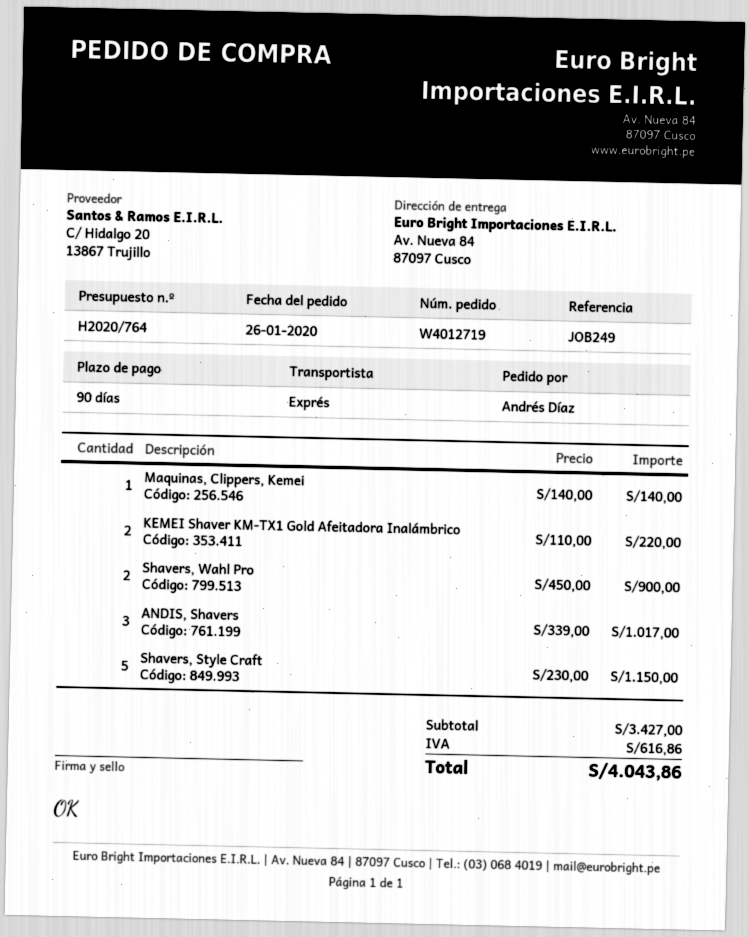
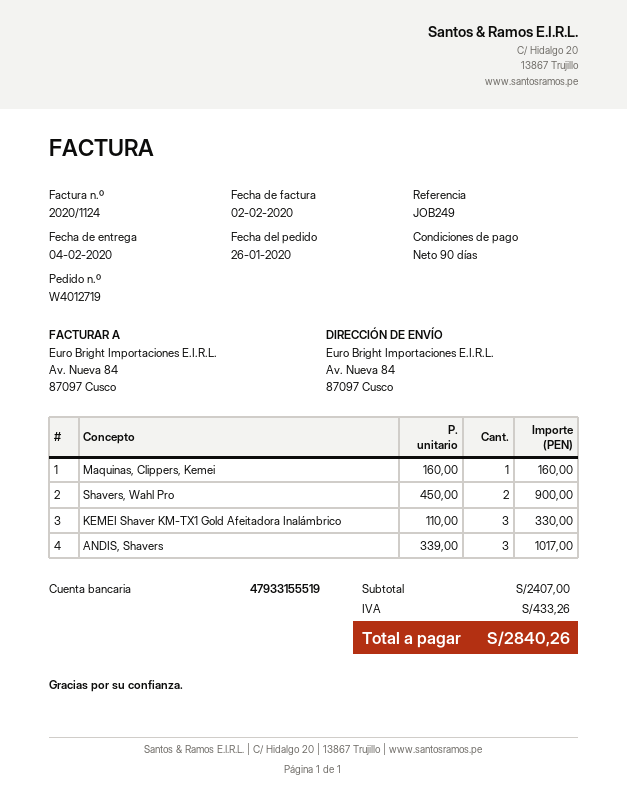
Maquinas, Clippers, Kemei: 1 x 140.00 = 140.00 -> 1 x 160.00 = 160.00
KEMEI Shaver KM-TX1 Gold Afeitadora Inalámbrico: 2 x 110.00 = 220.00 -> 3 x 110.00 = 330.00
Shavers, Style Craft: 5 x 230.00 = 1150.00 -> none
subtotal: 3427.00 -> 2407.00
tax: 616.86 -> 433.26
total: 4043.86 -> 2840.26

